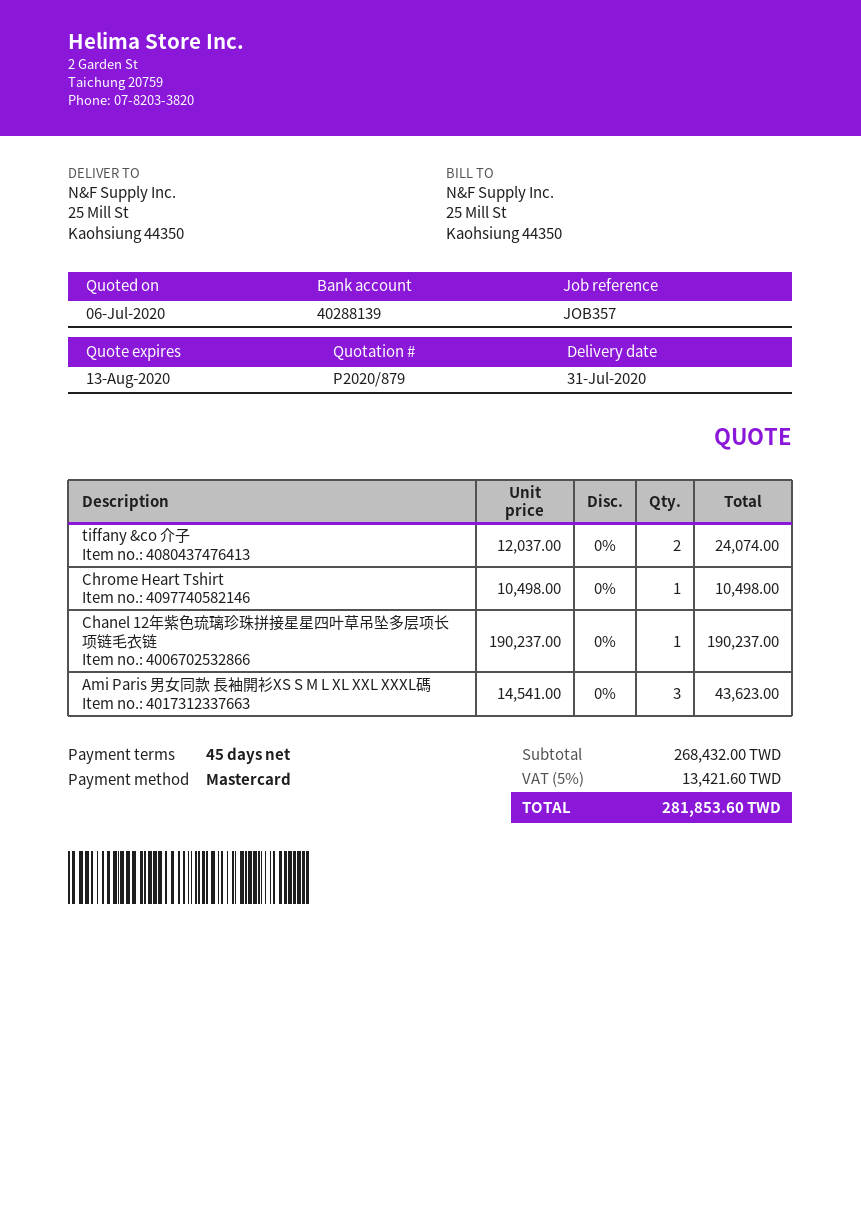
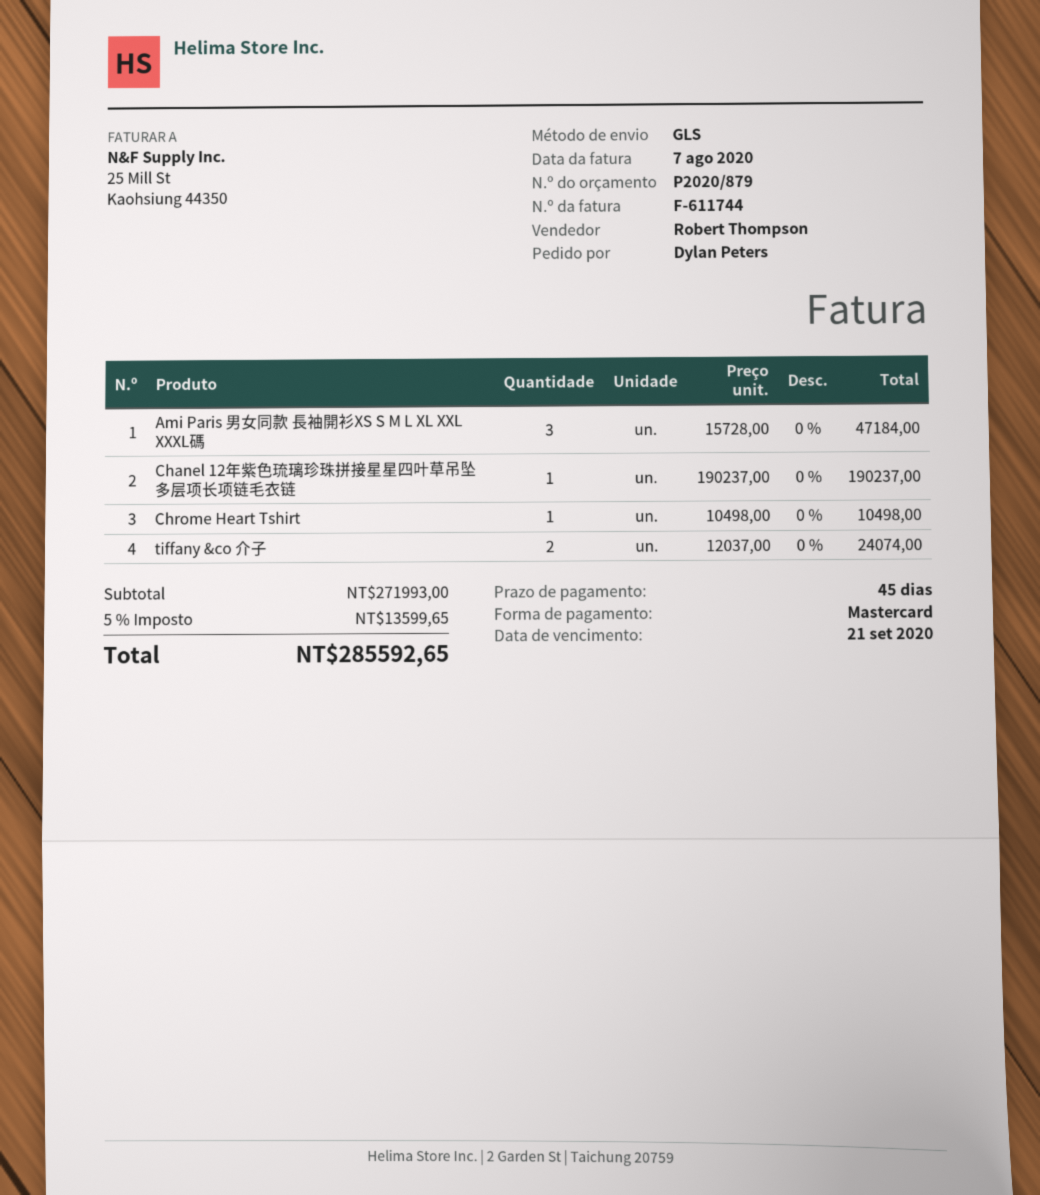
Ami Paris 男女同款 長袖開衫XS S M L XL XXL XXXL碼: 3 x 14541.00 = 43623.00 -> 3 x 15728.00 = 47184.00
subtotal: 268432.00 -> 271993.00
tax: 5% = 13421.60 -> 5% = 13599.65
total: 281853.60 -> 285592.65

